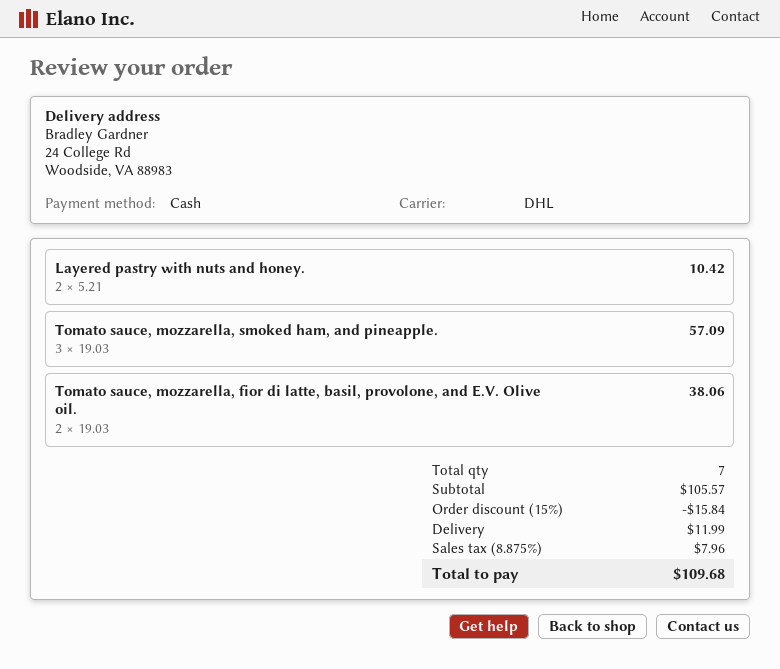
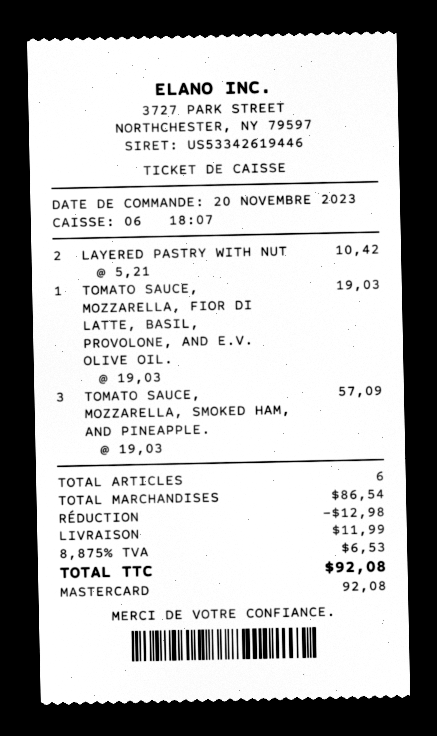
payment method: cash -> Mastercard
Tomato sauce, mozzarella, fior di latte, basil, provolone, and E.V. Olive oil.: 2 x 19.03 = 38.06 -> 1 x 19.03 = 19.03
total quantity: 7 -> 6
subtotal: 105.57 -> 86.54
discount: 15.84 -> 12.98
tax: 8.875% = 7.96 -> 8.875% = 6.53
total: 109.68 -> 92.08

